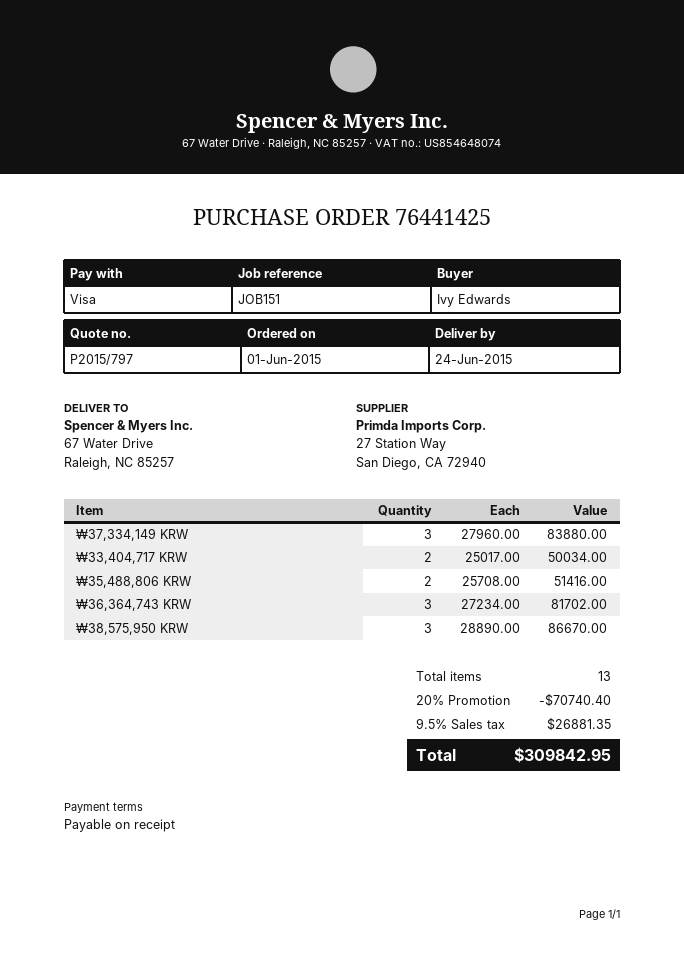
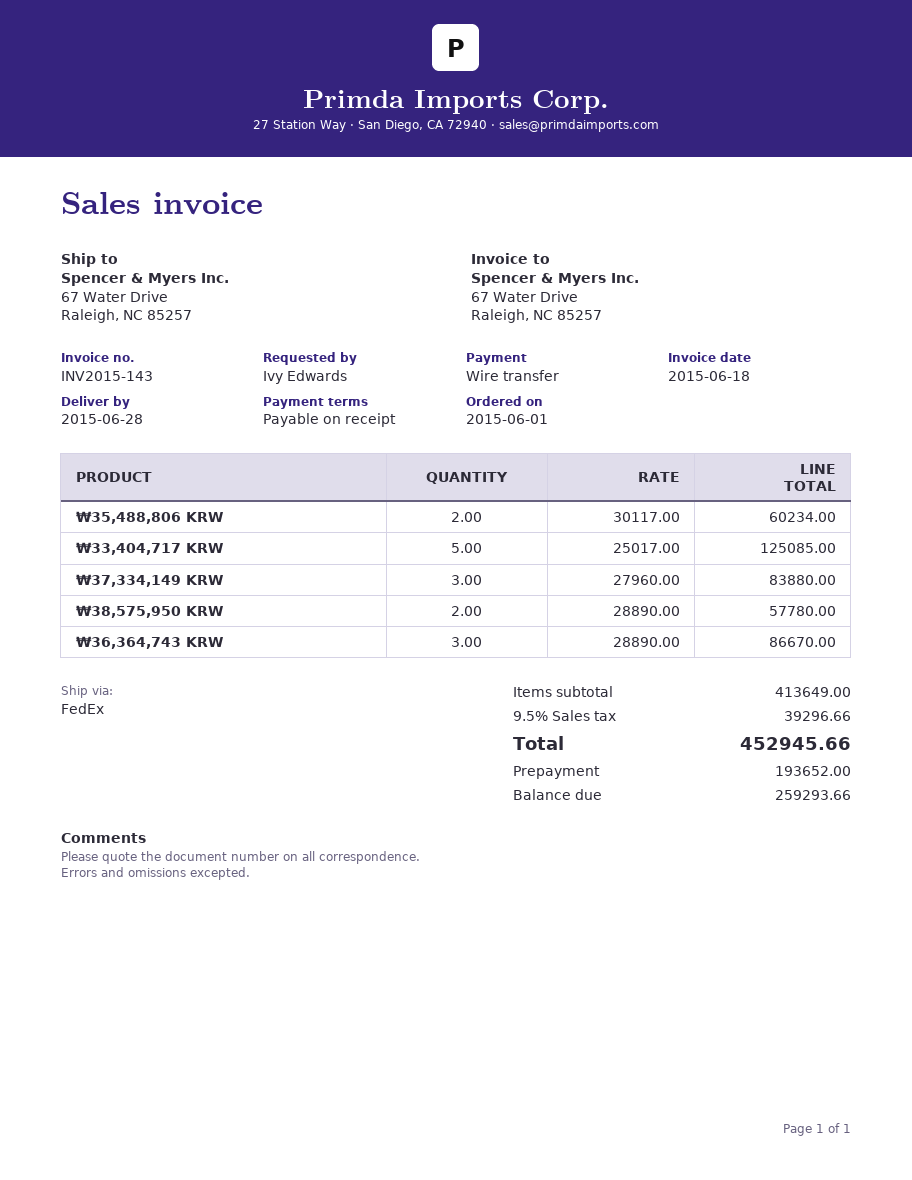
delivery date: 2015-06-24 -> 2015-06-28
payment method: Visa -> bank transfer
₩33,404,717 KRW: 2 x 25017.00 = 50034.00 -> 5 x 25017.00 = 125085.00
₩35,488,806 KRW: 2 x 25708.00 = 51416.00 -> 2 x 30117.00 = 60234.00
₩36,364,743 KRW: 3 x 27234.00 = 81702.00 -> 3 x 28890.00 = 86670.00
₩38,575,950 KRW: 3 x 28890.00 = 86670.00 -> 2 x 28890.00 = 57780.00
discount: 20% = 70740.40 -> none
tax: 9.5% = 26881.35 -> 9.5% = 39296.66
total: 309842.95 -> 452945.66

